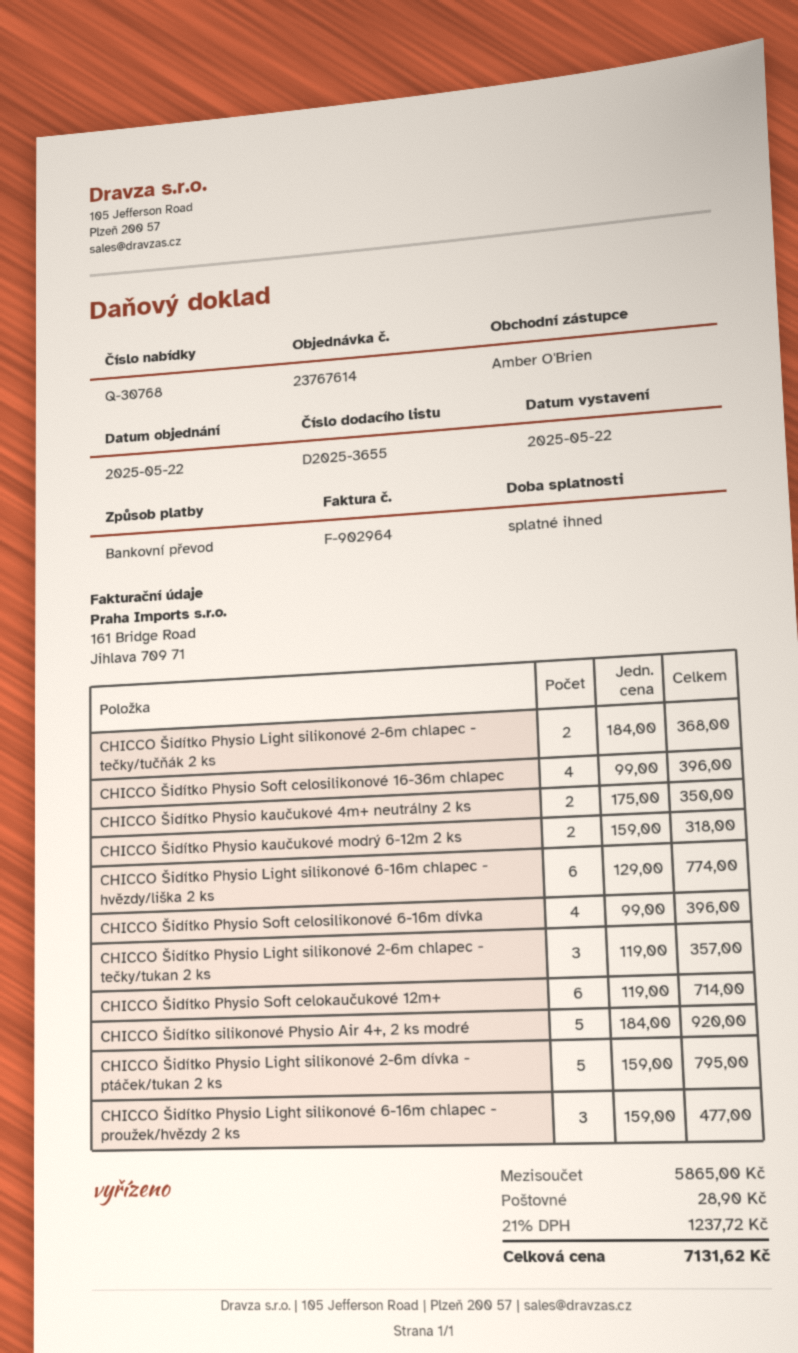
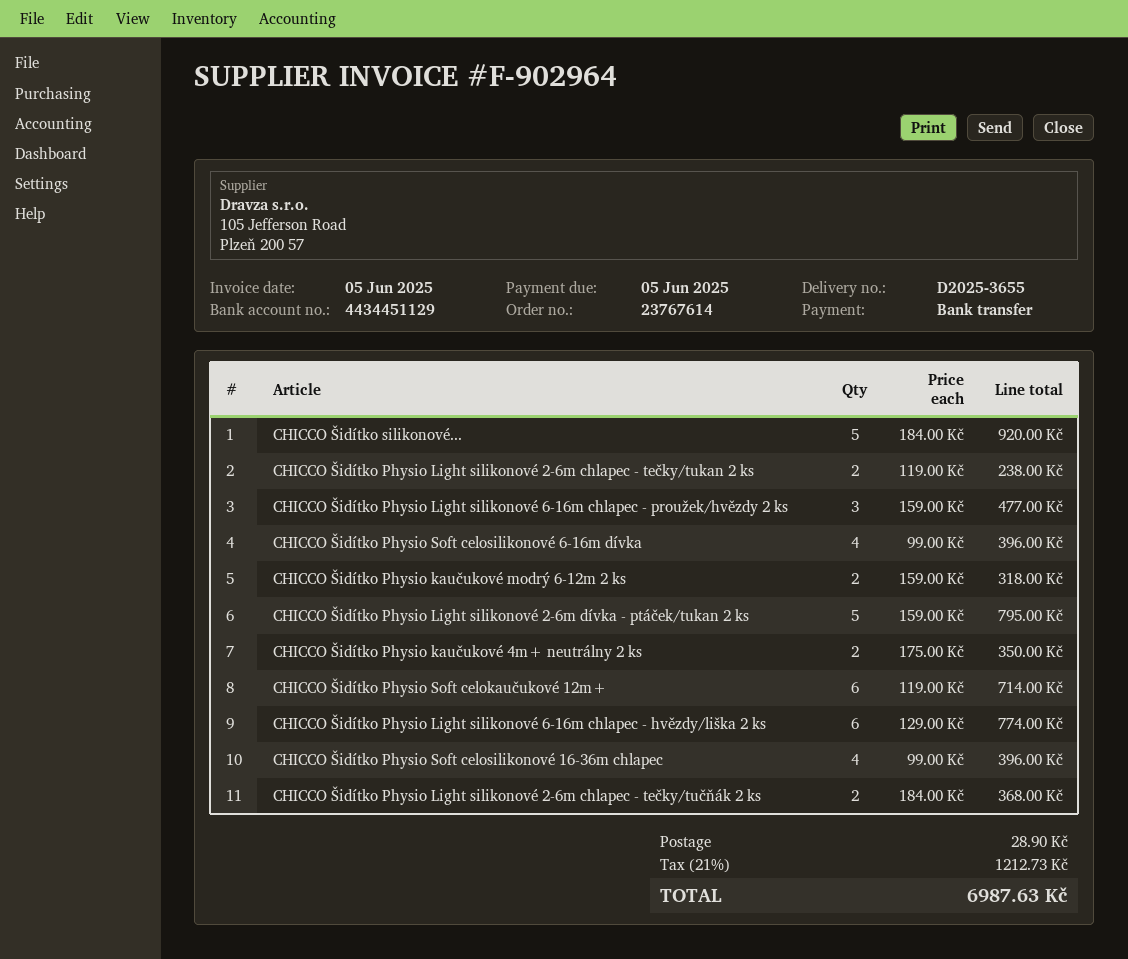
invoice date: 2025-05-22 -> 2025-06-05
CHICCO Šidítko Physio Light silikonové 2-6m chlapec - tečky/tukan 2 ks: 3 x 119.00 = 357.00 -> 2 x 119.00 = 238.00
tax: 21% = 1237.72 -> 21% = 1212.73
total: 7131.62 -> 6987.63

